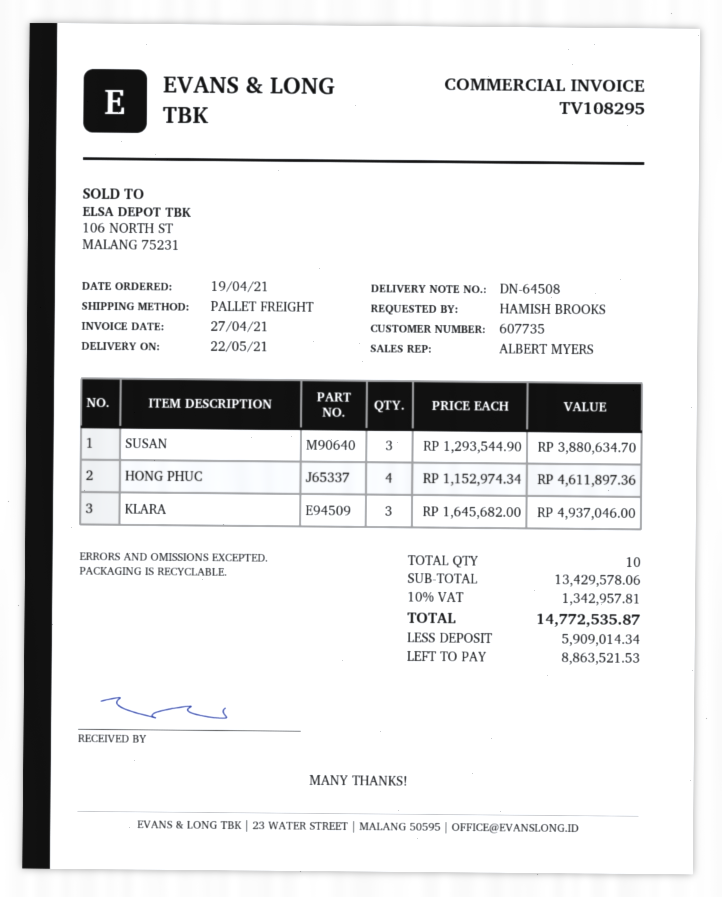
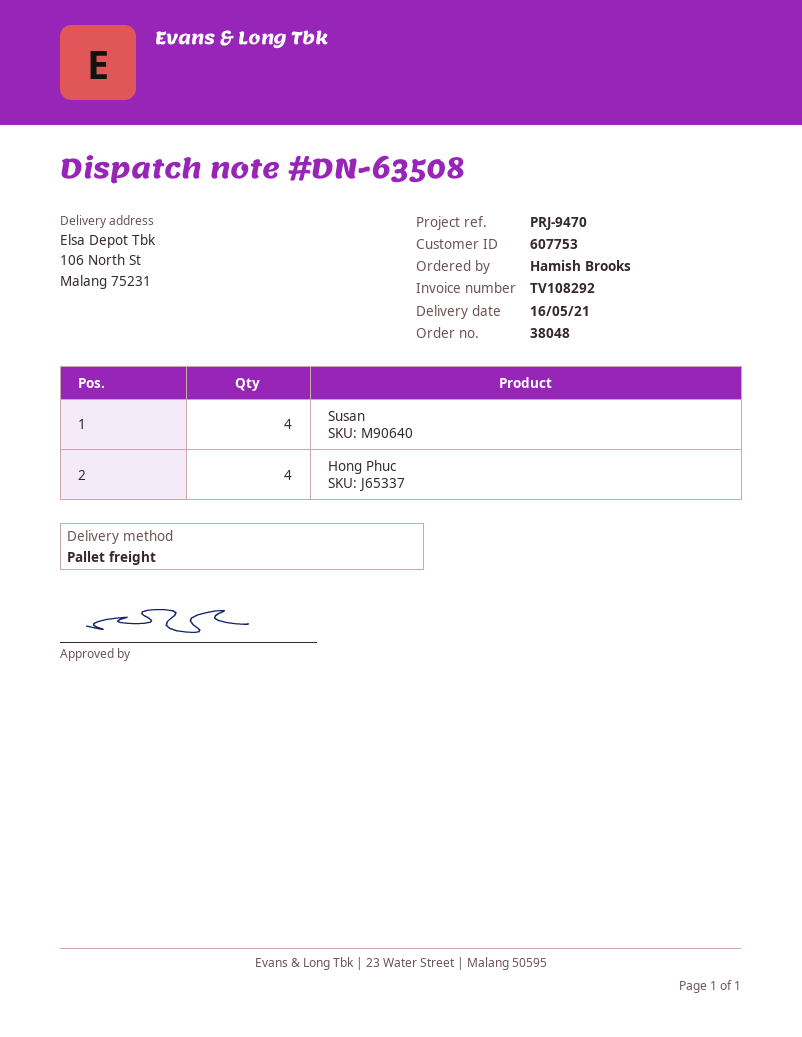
delivery note number: DN-64508 -> DN-63508
delivery date: 2021-05-22 -> 2021-05-16
invoice number: TV108295 -> TV108292
customer number: 607735 -> 607753
SUSAN: 3 -> 4
KLARA: 3 -> none

